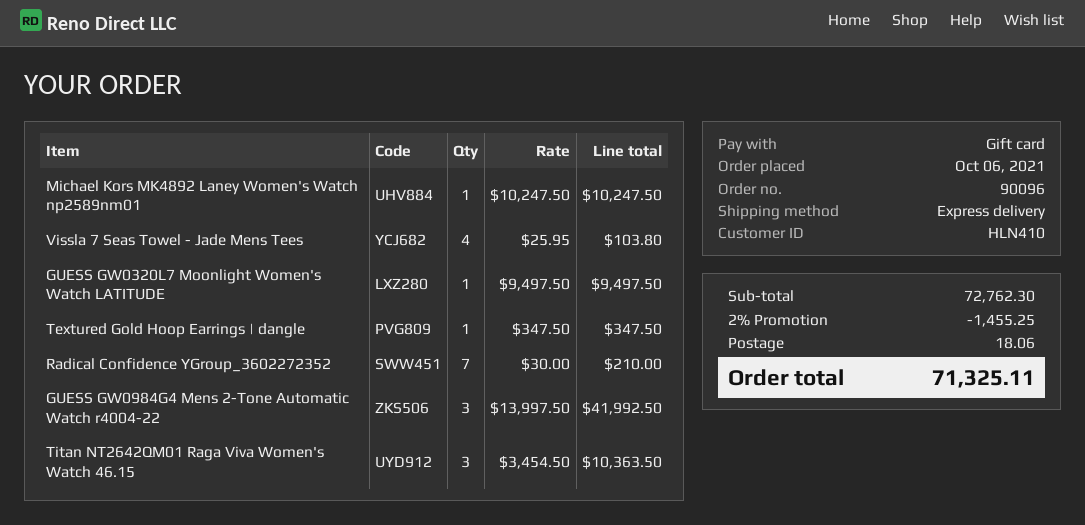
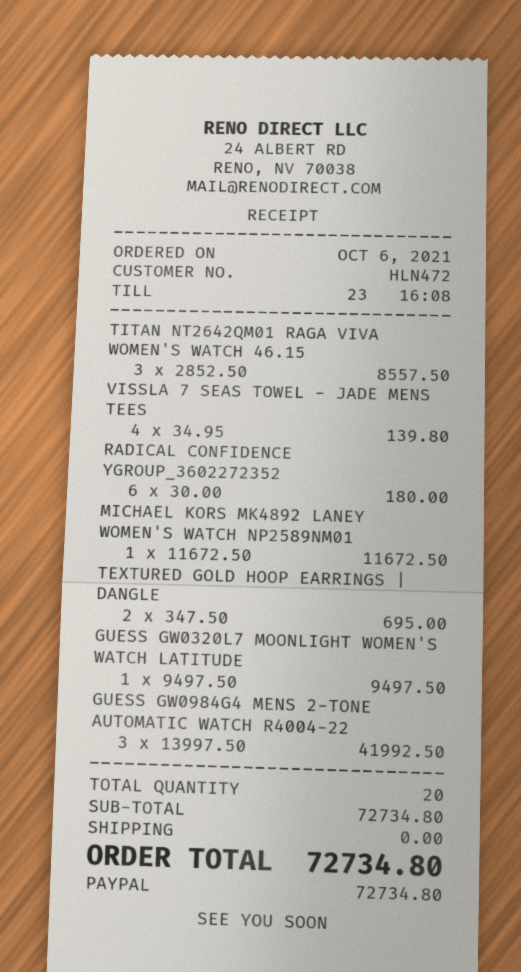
customer number: HLN410 -> HLN472
payment method: gift card -> PayPal
Michael Kors MK4892 Laney Women's Watch np2589nm01: 1 x 10247.50 = 10247.50 -> 1 x 11672.50 = 11672.50
Vissla 7 Seas Towel - Jade Mens Tees: 4 x 25.95 = 103.80 -> 4 x 34.95 = 139.80
Textured Gold Hoop Earrings | dangle: 1 x 347.50 = 347.50 -> 2 x 347.50 = 695.00
Radical Confidence YGroup_3602272352: 7 x 30.00 = 210.00 -> 6 x 30.00 = 180.00
Titan NT2642QM01 Raga Viva Women's Watch 46.15: 3 x 3454.50 = 10363.50 -> 3 x 2852.50 = 8557.50
subtotal: 72762.30 -> 72734.80
discount: 2% = 1455.25 -> none
shipping: 18.06 -> 0.00
total: 71325.11 -> 72734.80

